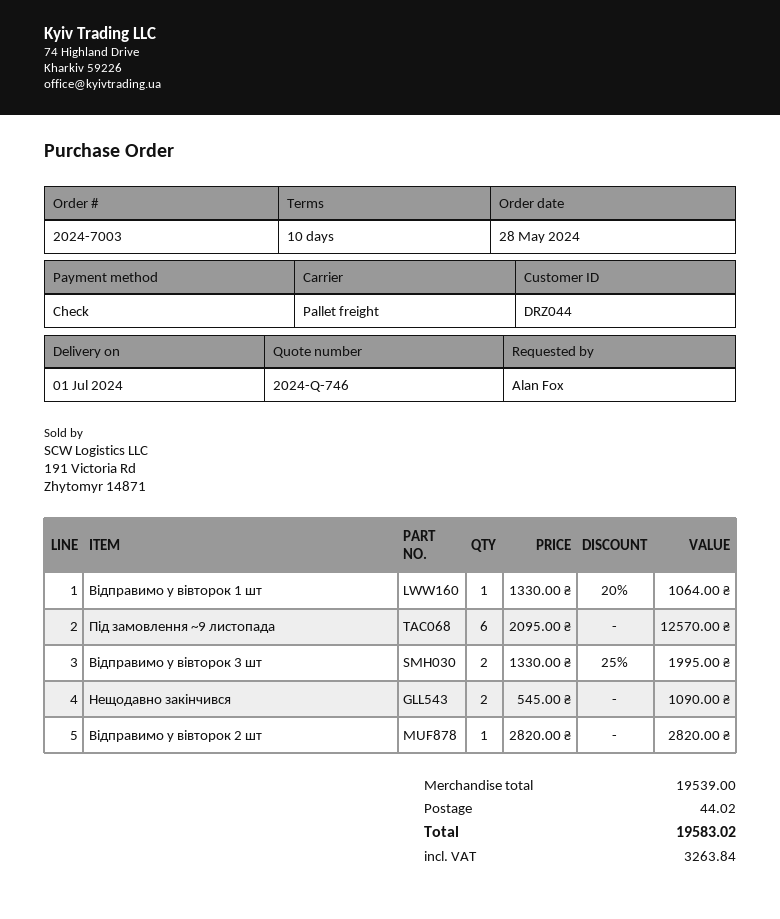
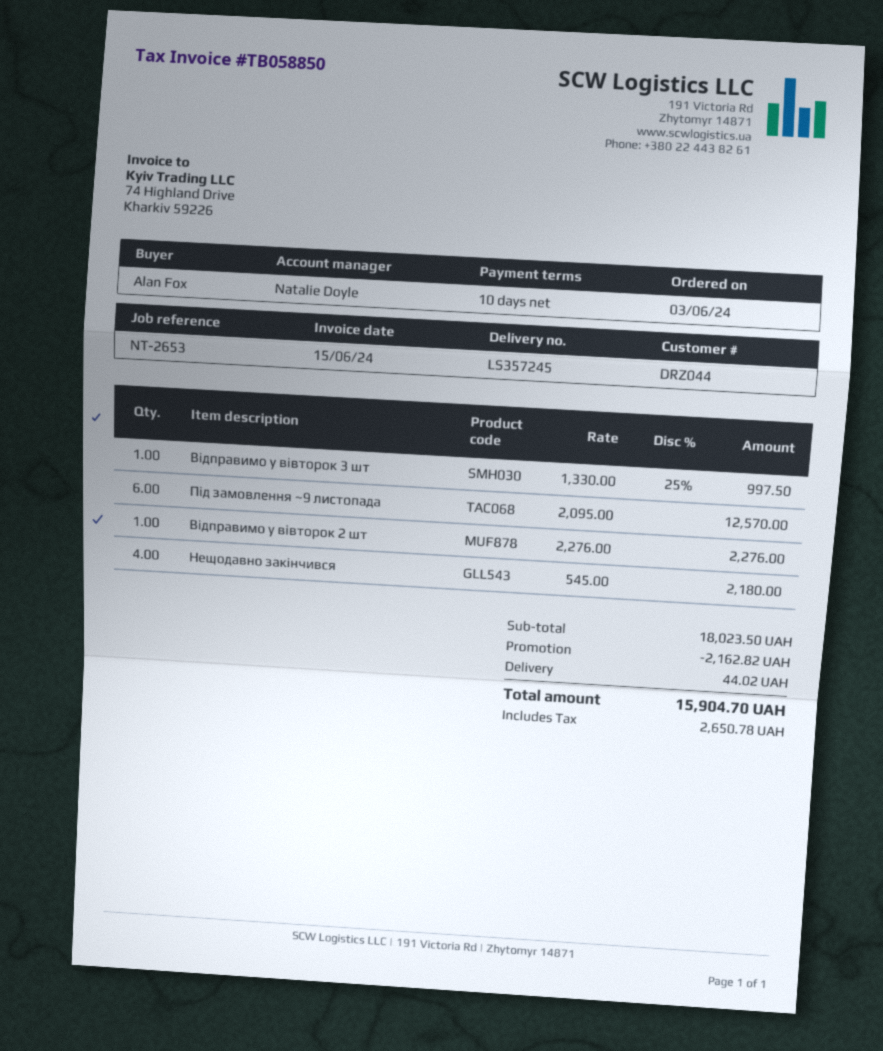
order date: 2024-05-28 -> 2024-06-03
Відправимо у вівторок 1 шт: 1 x 1330.00 - 20% = 1064.00 -> none
Відправимо у вівторок 3 шт: 2 x 1330.00 - 25% = 1995.00 -> 1 x 1330.00 - 25% = 997.50
Нещодавно закінчився: 2 x 545.00 = 1090.00 -> 4 x 545.00 = 2180.00
Відправимо у вівторок 2 шт: 1 x 2820.00 = 2820.00 -> 1 x 2276.00 = 2276.00
subtotal: 19539.00 -> 18023.50
discount: none -> 2162.82
tax: 3263.84 -> 2650.78
total: 19583.02 -> 15904.70

